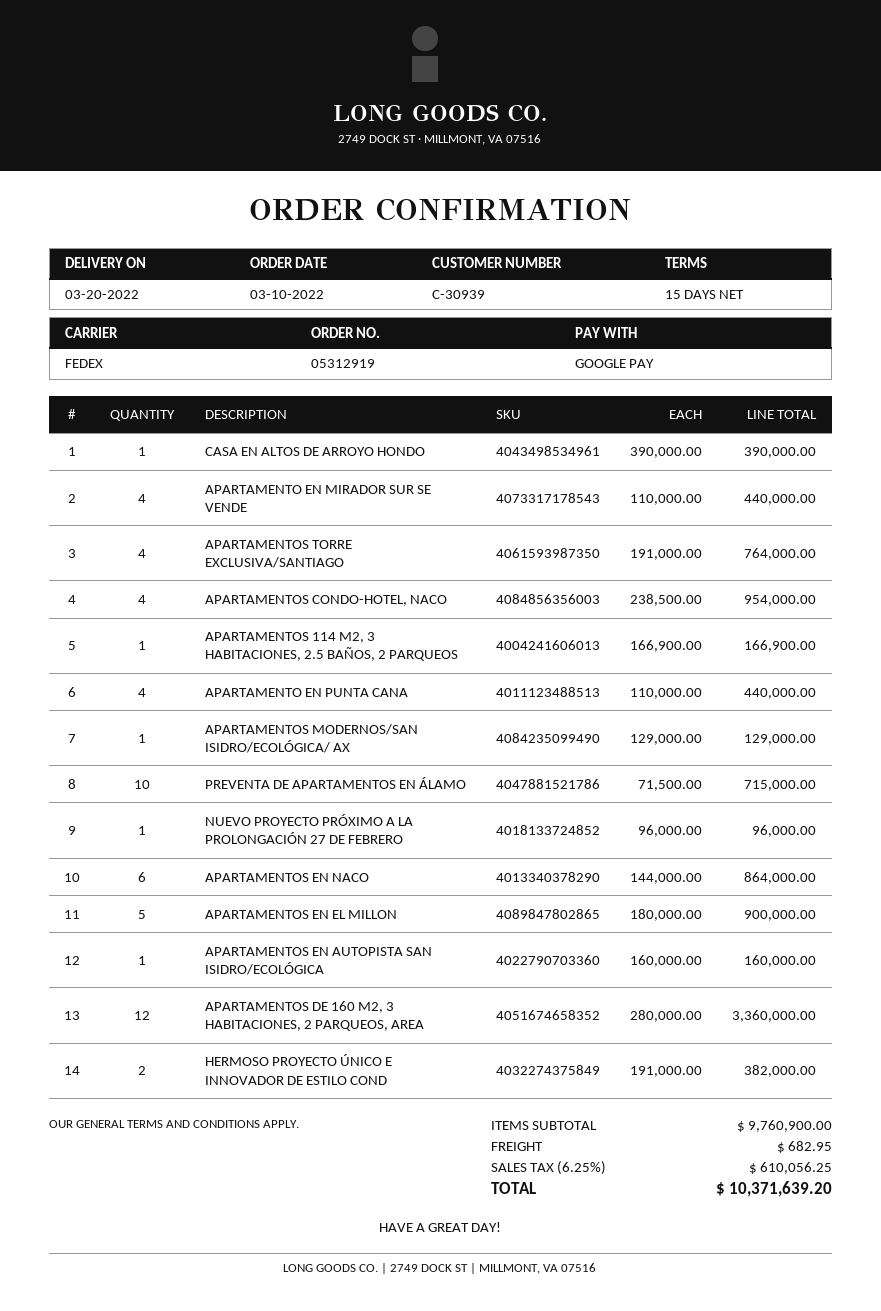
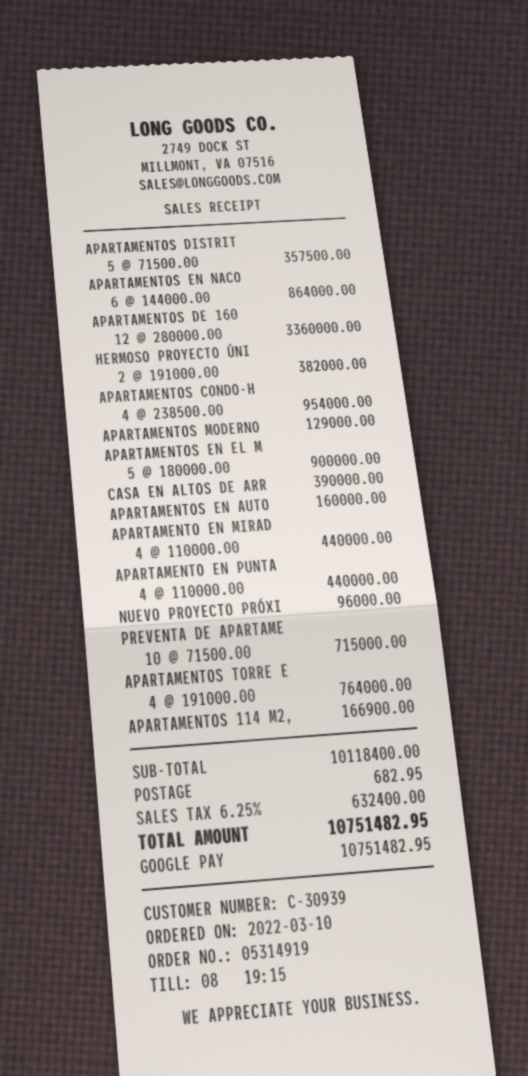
order number: 05312919 -> 05314919
APARTAMENTOS DISTRIT: none -> 5 x 71500.00 = 357500.00
subtotal: 9760900.00 -> 10118400.00
tax: 6.25% = 610056.25 -> 6.25% = 632400.00
total: 10371639.20 -> 10751482.95

